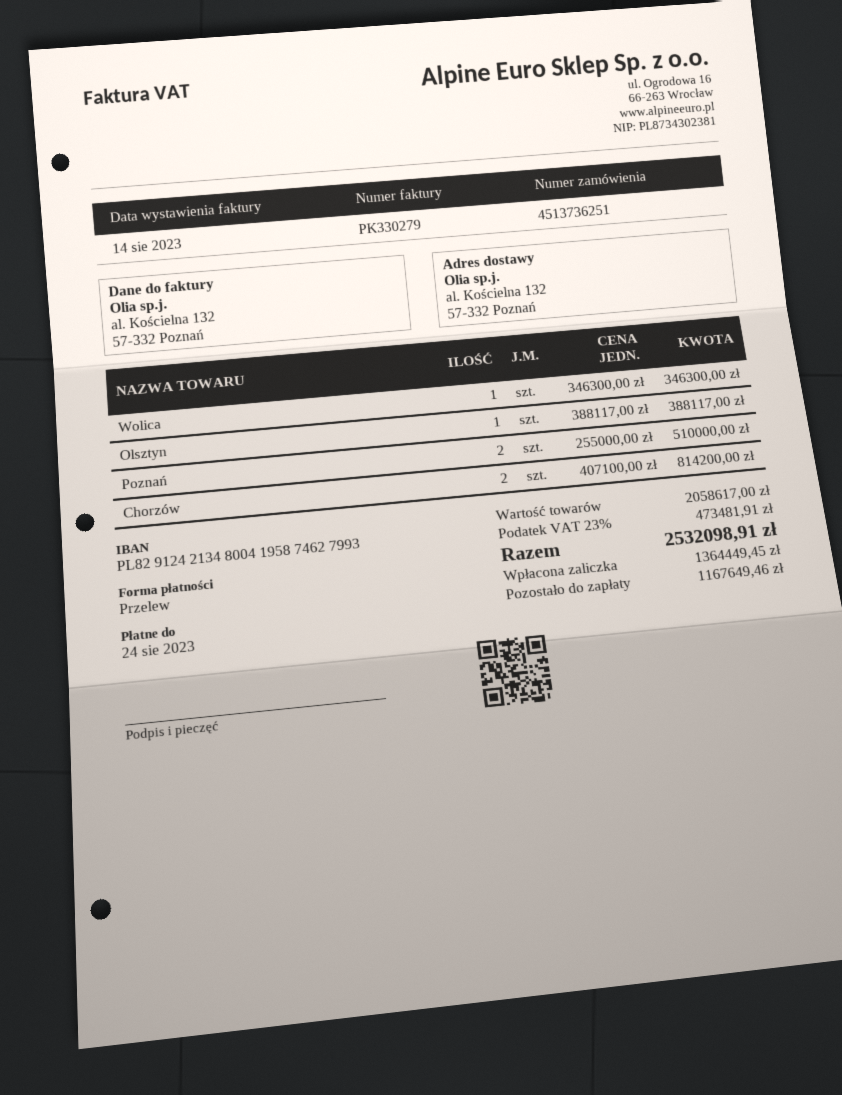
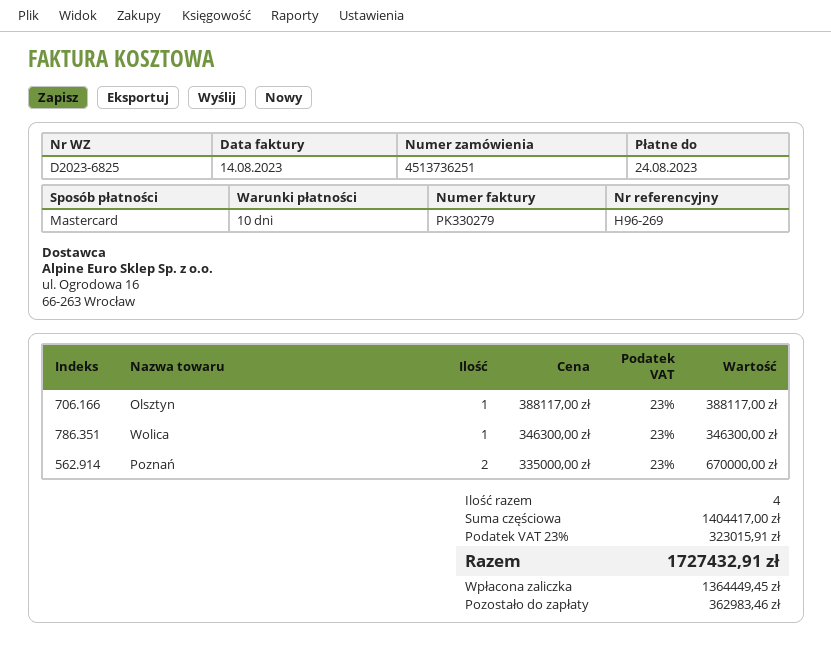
payment method: bank transfer -> Mastercard
Poznań: 2 x 255000.00 = 510000.00 -> 2 x 335000.00 = 670000.00
Chorzów: 2 x 407100.00 = 814200.00 -> none
subtotal: 2058617.00 -> 1404417.00
tax: 23% = 473481.91 -> 23% = 323015.91
total: 2532098.91 -> 1727432.91
balance: 1167649.46 -> 362983.46

